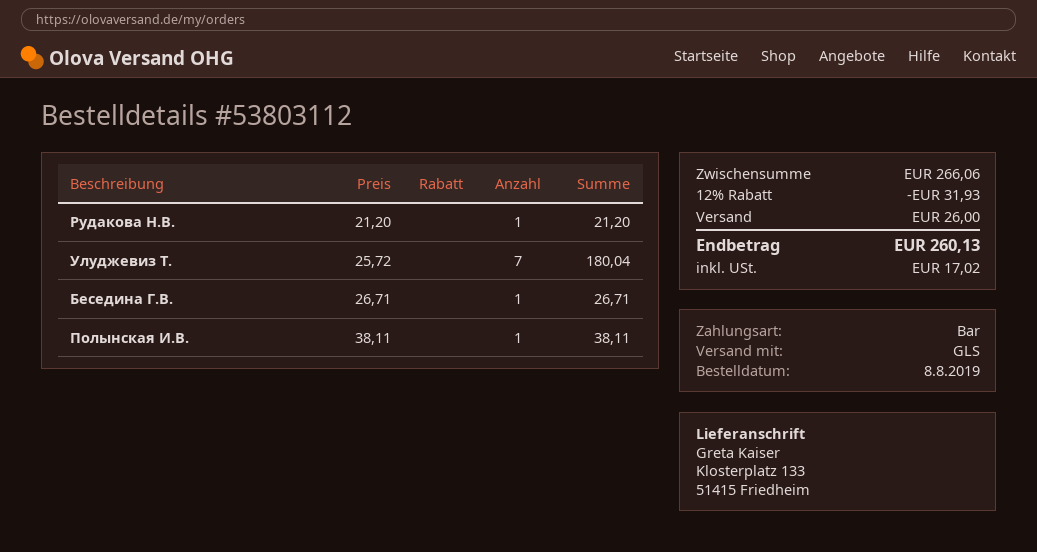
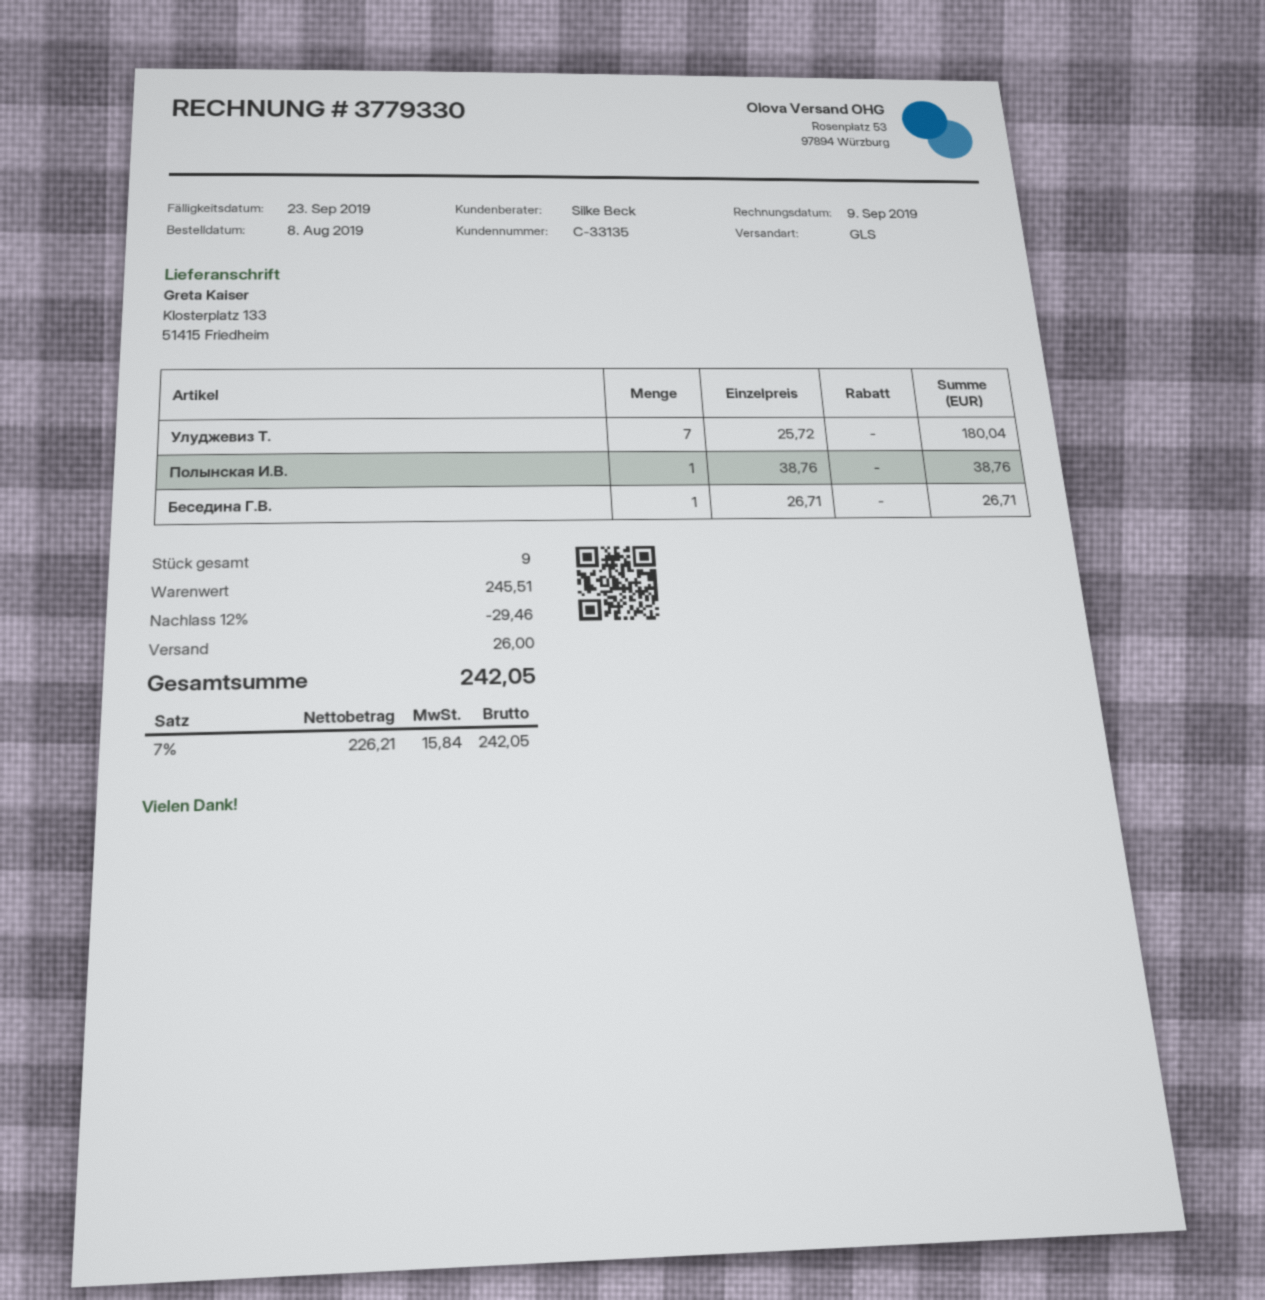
Рудакова Н.В.: 1 x 21.20 = 21.20 -> none
Полынская И.В.: 1 x 38.11 = 38.11 -> 1 x 38.76 = 38.76
subtotal: 266.06 -> 245.51
discount: 12% = 31.93 -> 12% = 29.46
tax: 17.02 -> 15.84
total: 260.13 -> 242.05

